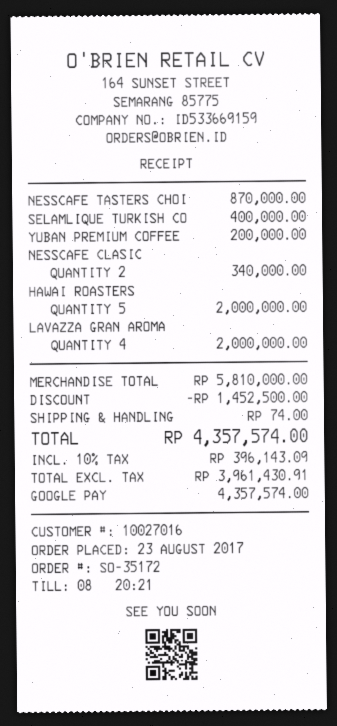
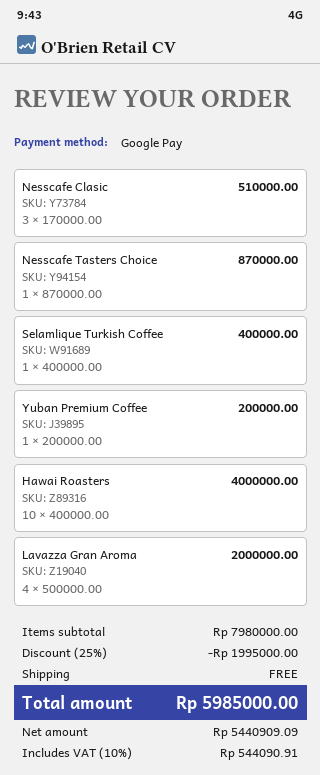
NESSCAFE CLASIC: 2 for 340000.00 -> 3 for 510000.00
HAWAI ROASTERS: 5 for 2000000.00 -> 10 for 4000000.00
subtotal: 5810000.00 -> 7980000.00
discount: 1452500.00 -> 1995000.00
shipping: 74.00 -> 0.00
net: 3961430.91 -> 5440909.09
tax: 10% = 396143.09 -> 10% = 544090.91
total: 4357574.00 -> 5985000.00

